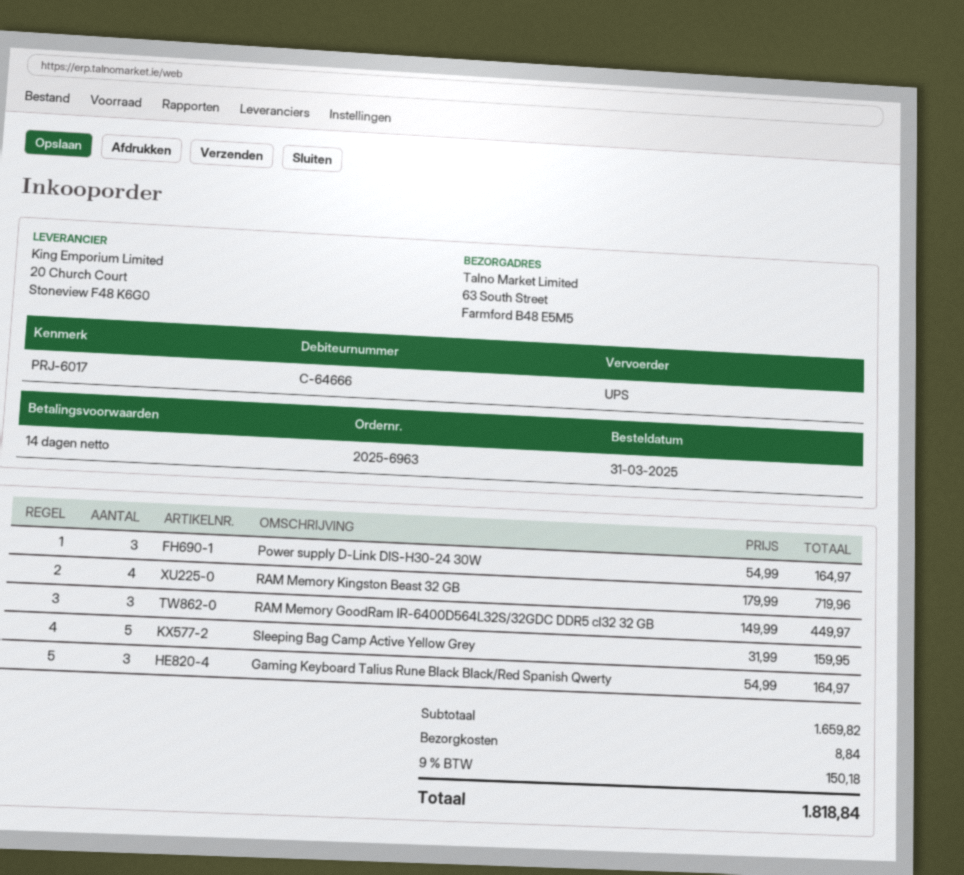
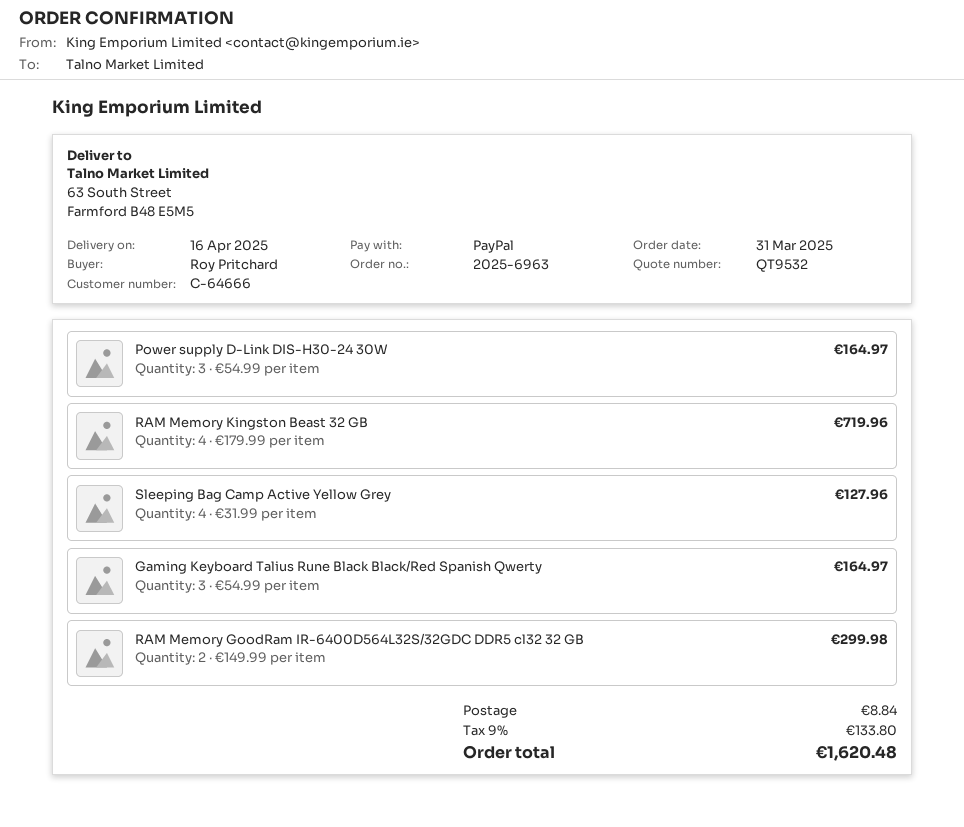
RAM Memory GoodRam IR-6400D564L32S/32GDC DDR5 cl32 32 GB: 3 x 149.99 = 449.97 -> 2 x 149.99 = 299.98
Sleeping Bag Camp Active Yellow Grey: 5 x 31.99 = 159.95 -> 4 x 31.99 = 127.96
tax: 9% = 150.18 -> 9% = 133.80
total: 1818.84 -> 1620.48

